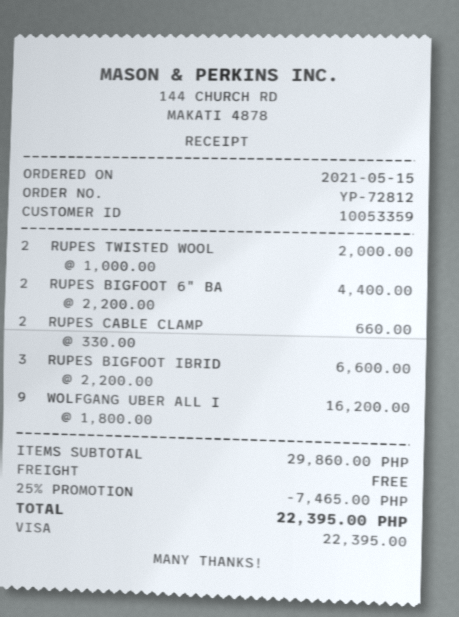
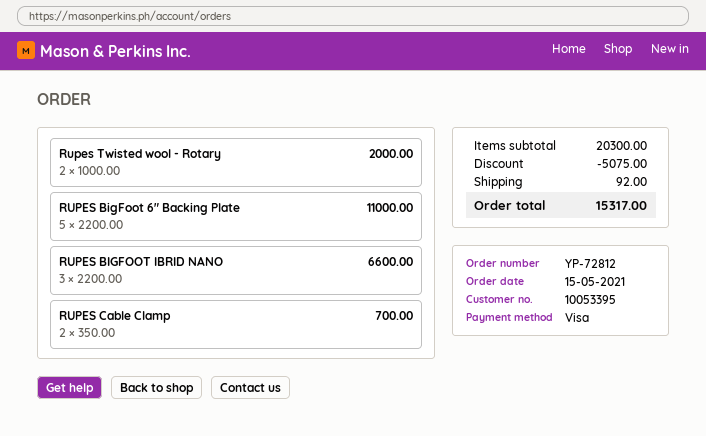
customer number: 10053359 -> 10053395
RUPES BIGFOOT 6" BA: 2 x 2200.00 = 4400.00 -> 5 x 2200.00 = 11000.00
RUPES CABLE CLAMP: 2 x 330.00 = 660.00 -> 2 x 350.00 = 700.00
WOLFGANG UBER ALL I: 9 x 1800.00 = 16200.00 -> none
subtotal: 29860.00 -> 20300.00
discount: 7465.00 -> 5075.00
shipping: 0.00 -> 92.00
total: 22395.00 -> 15317.00

